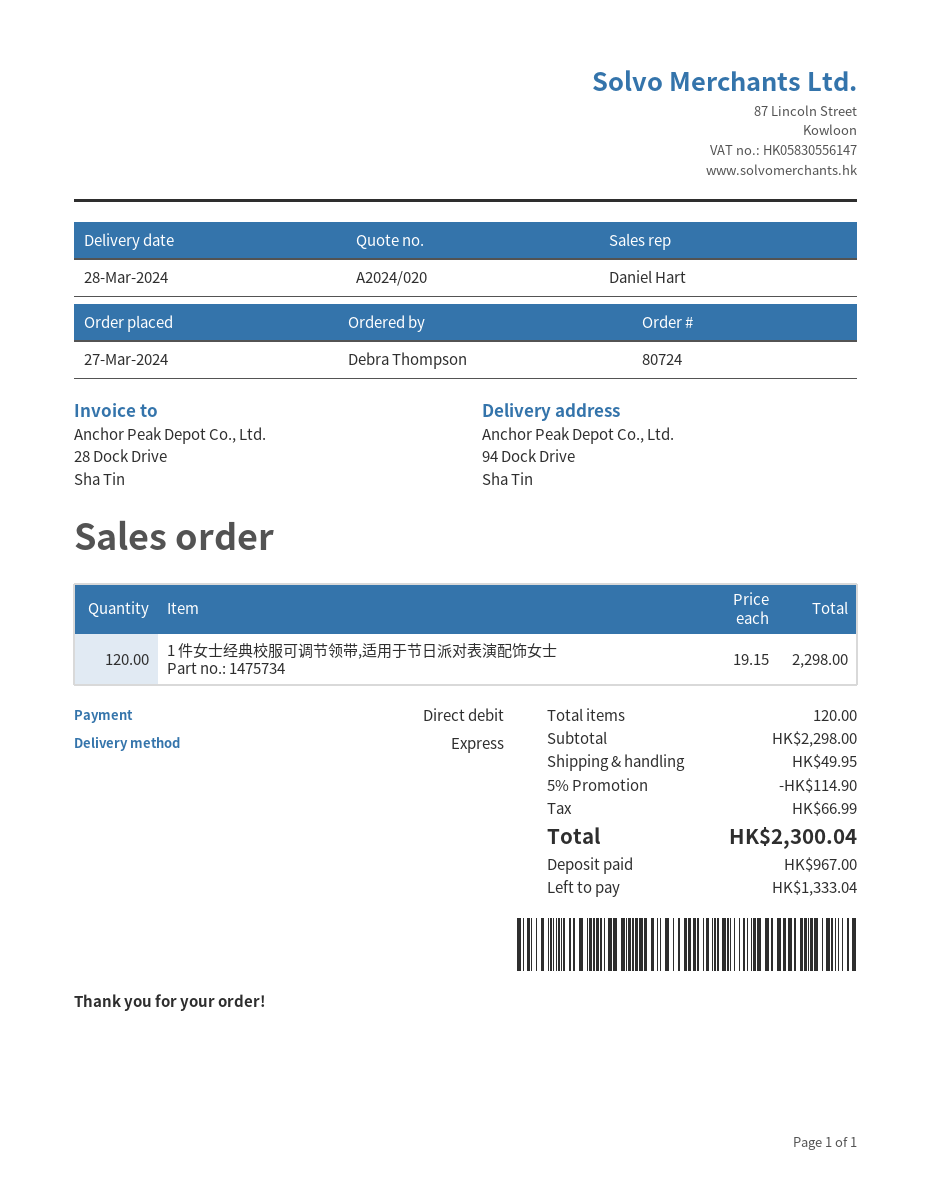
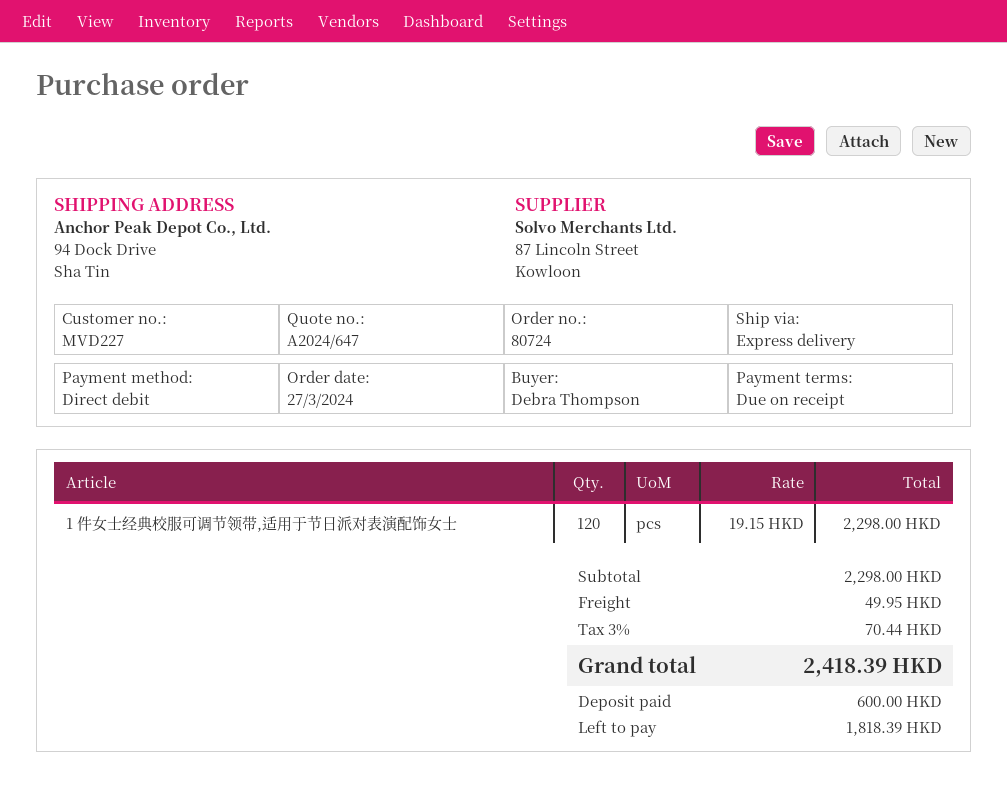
quote number: A2024/020 -> A2024/647
discount: 5% = 114.90 -> none
tax: 66.99 -> 70.44
total: 2300.04 -> 2418.39
deposit: 967.00 -> 600.00
balance: 1333.04 -> 1818.39

